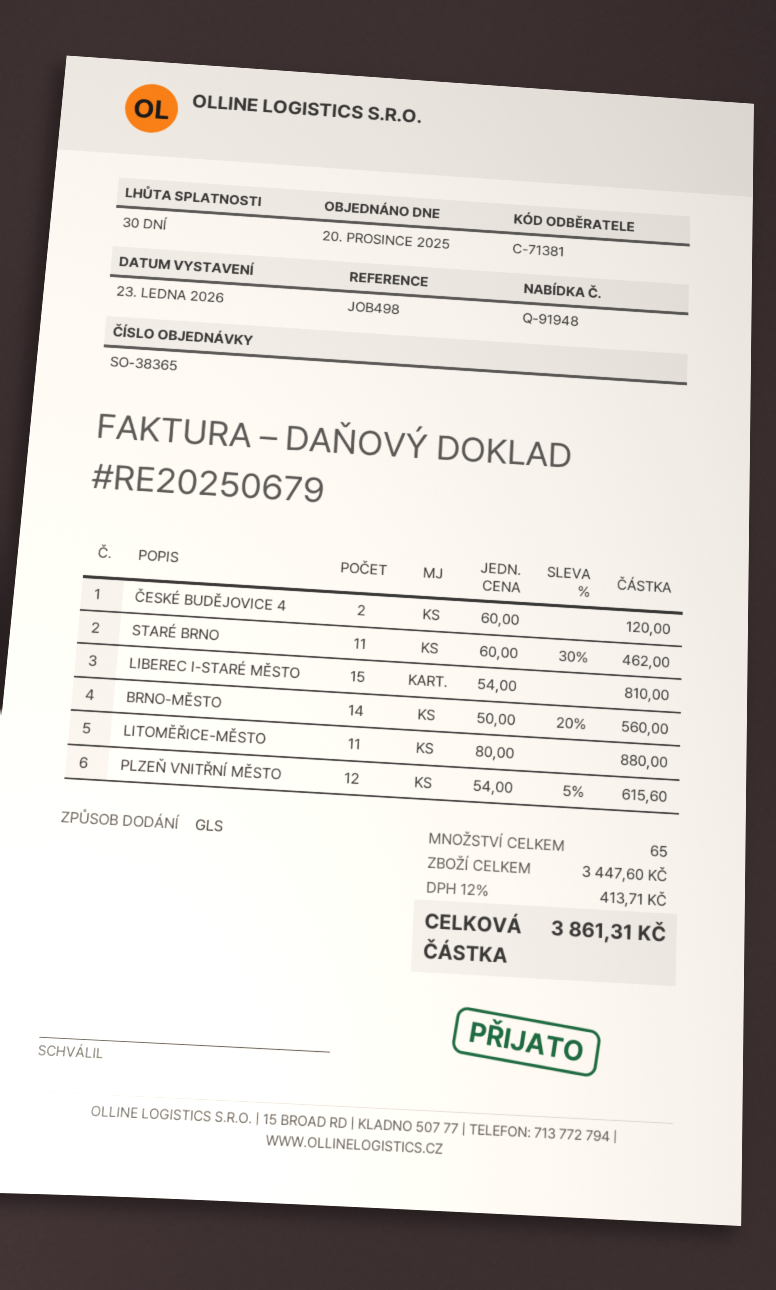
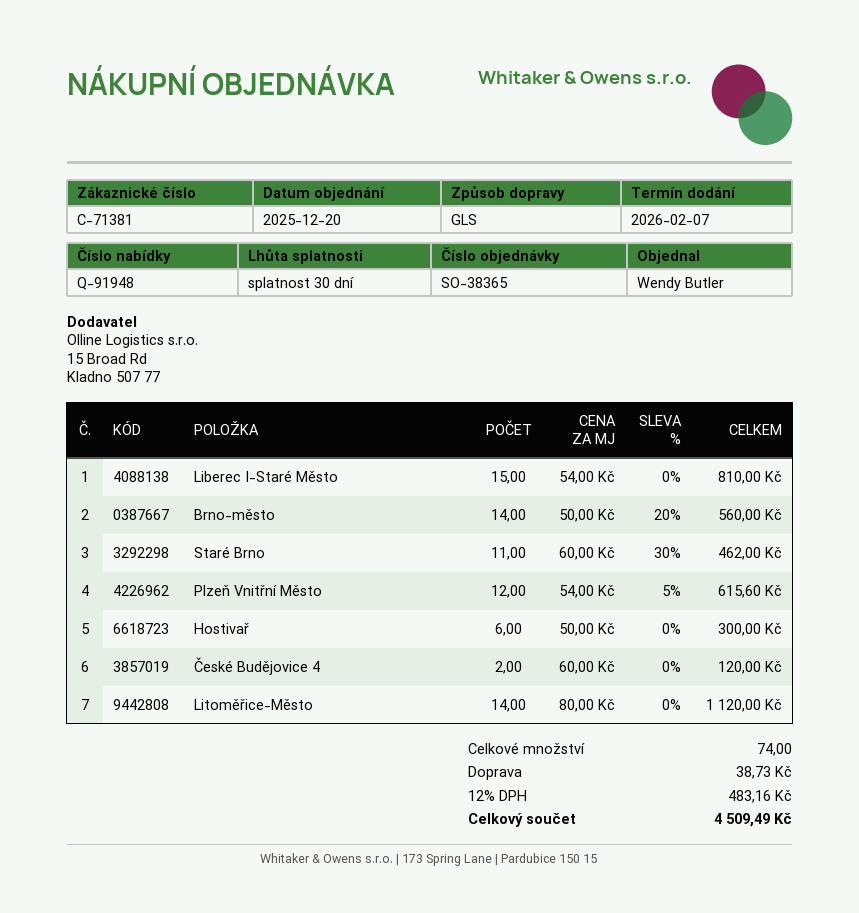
LITOMĚŘICE-MĚSTO: 11 x 80.00 = 880.00 -> 14 x 80.00 = 1120.00
Hostivař: none -> 6 x 50.00 = 300.00
total quantity: 65 -> 74
shipping: none -> 38.73
tax: 12% = 413.71 -> 12% = 483.16
total: 3861.31 -> 4509.49

